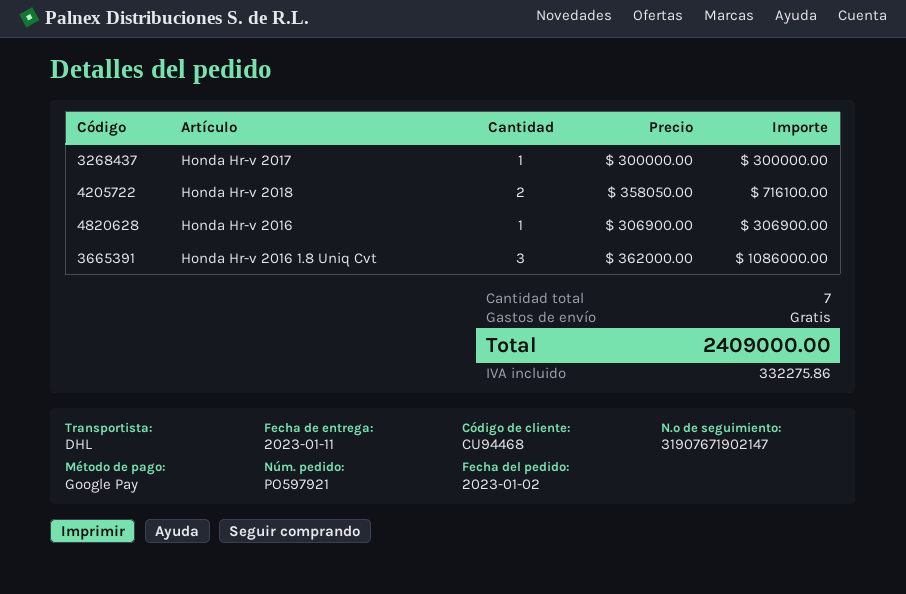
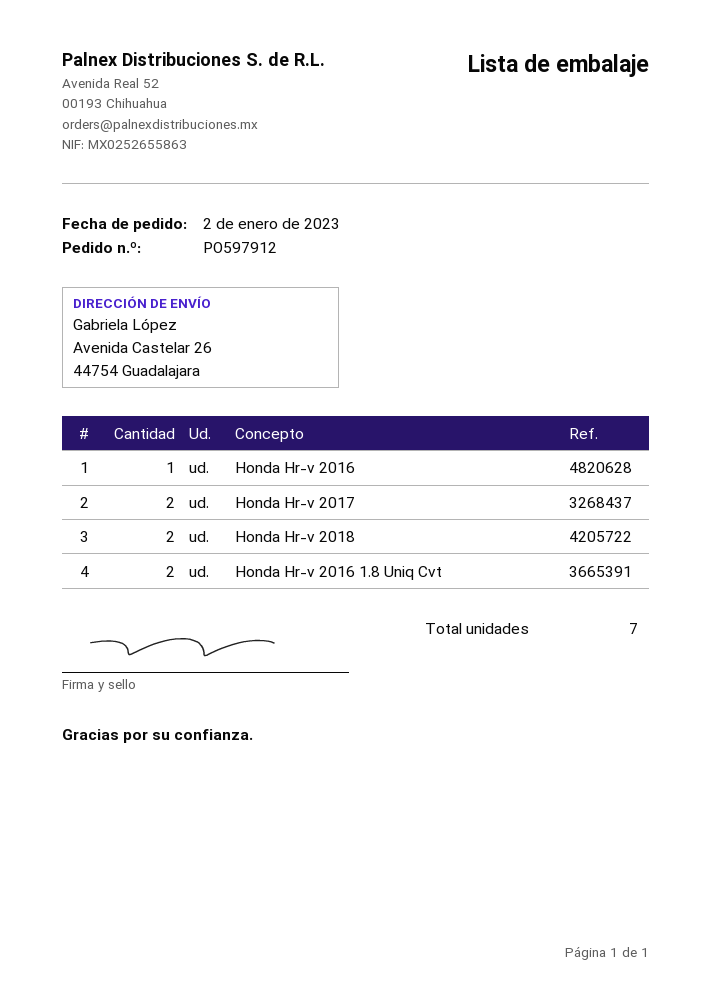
order number: PO597921 -> PO597912
Honda Hr-v 2017: 1 -> 2
Honda Hr-v 2016 1.8 Uniq Cvt: 3 -> 2

